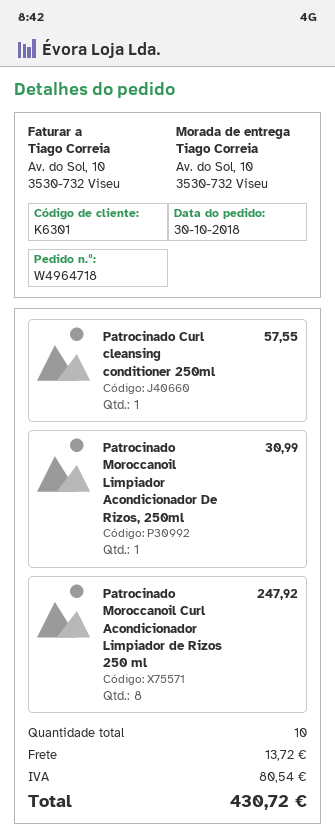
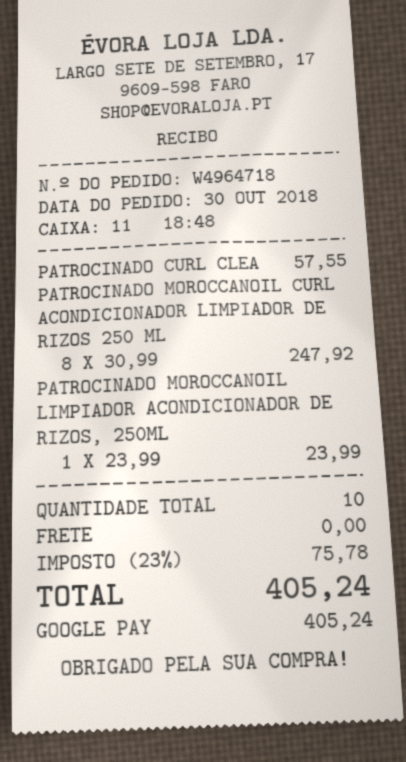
Patrocinado Moroccanoil Limpiador Acondicionador De Rizos, 250ml: 1 for 30.99 -> 1 for 23.99
shipping: 13.72 -> 0.00
tax: 80.54 -> 75.78
total: 430.72 -> 405.24

